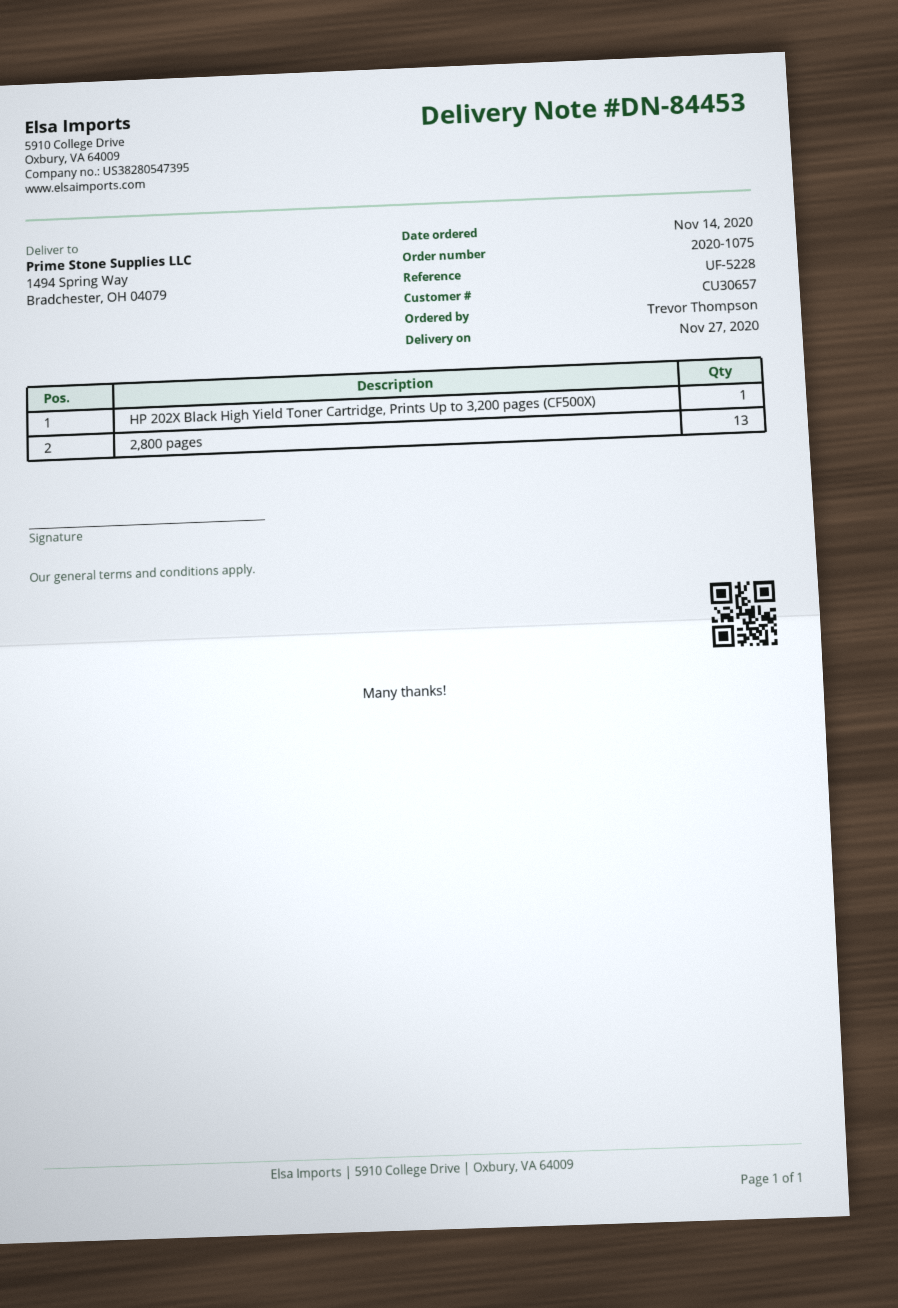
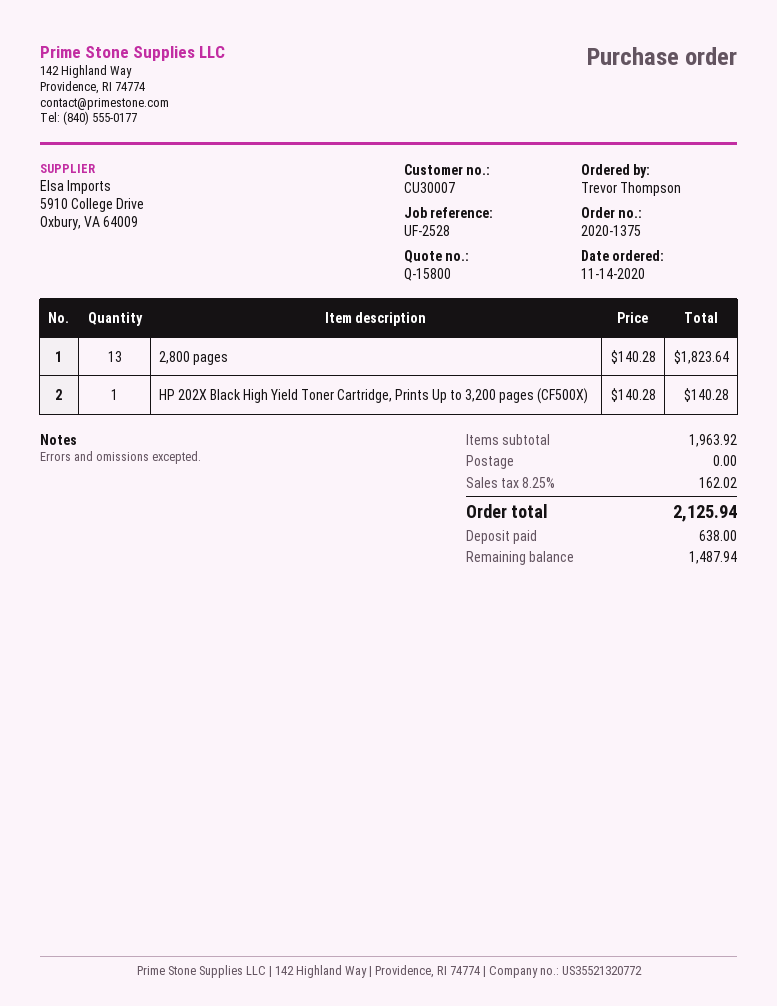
order number: 2020-1075 -> 2020-1375
customer number: CU30657 -> CU30007
reference: UF-5228 -> UF-2528

